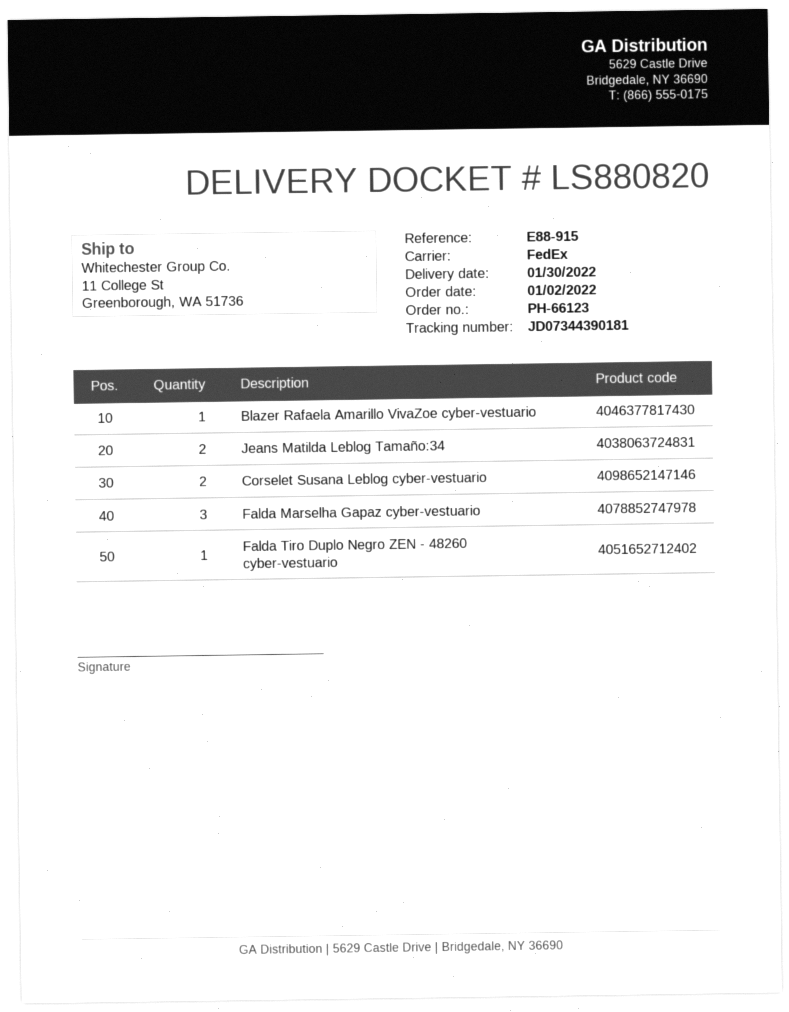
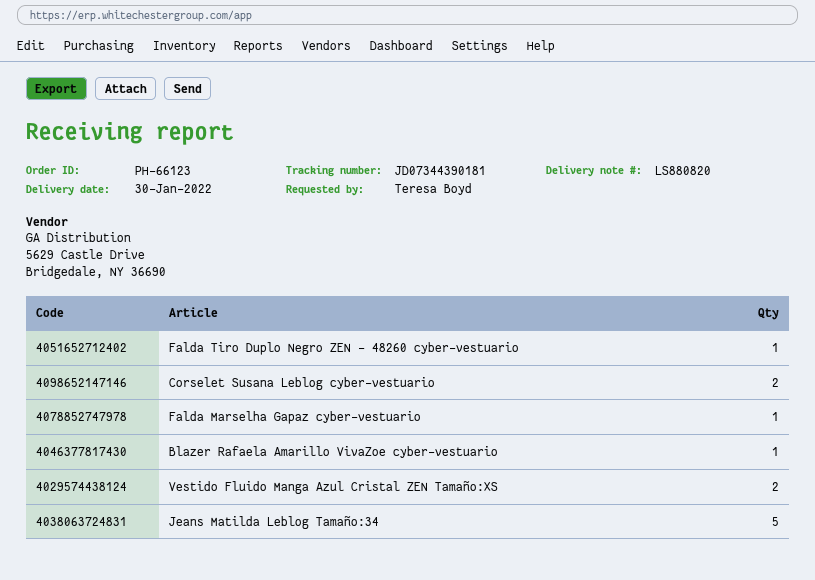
Jeans Matilda Leblog Tamaño:34: 2 -> 5
Falda Marselha Gapaz cyber-vestuario: 3 -> 1
Vestido Fluido Manga Azul Cristal ZEN Tamaño:XS: none -> 2

